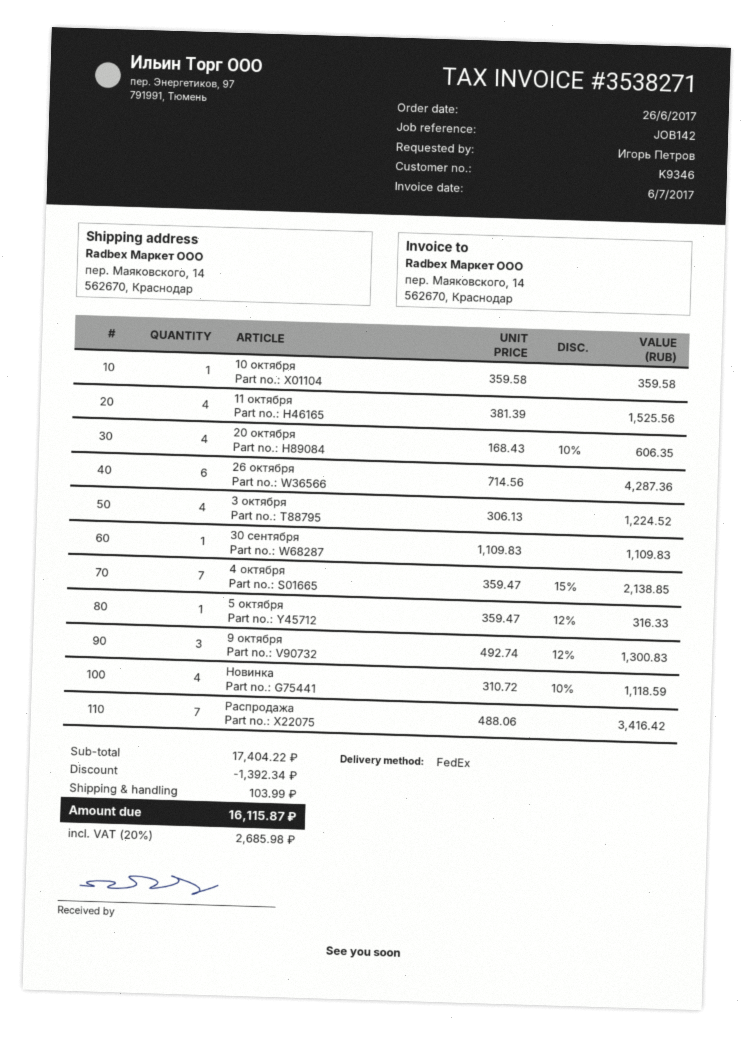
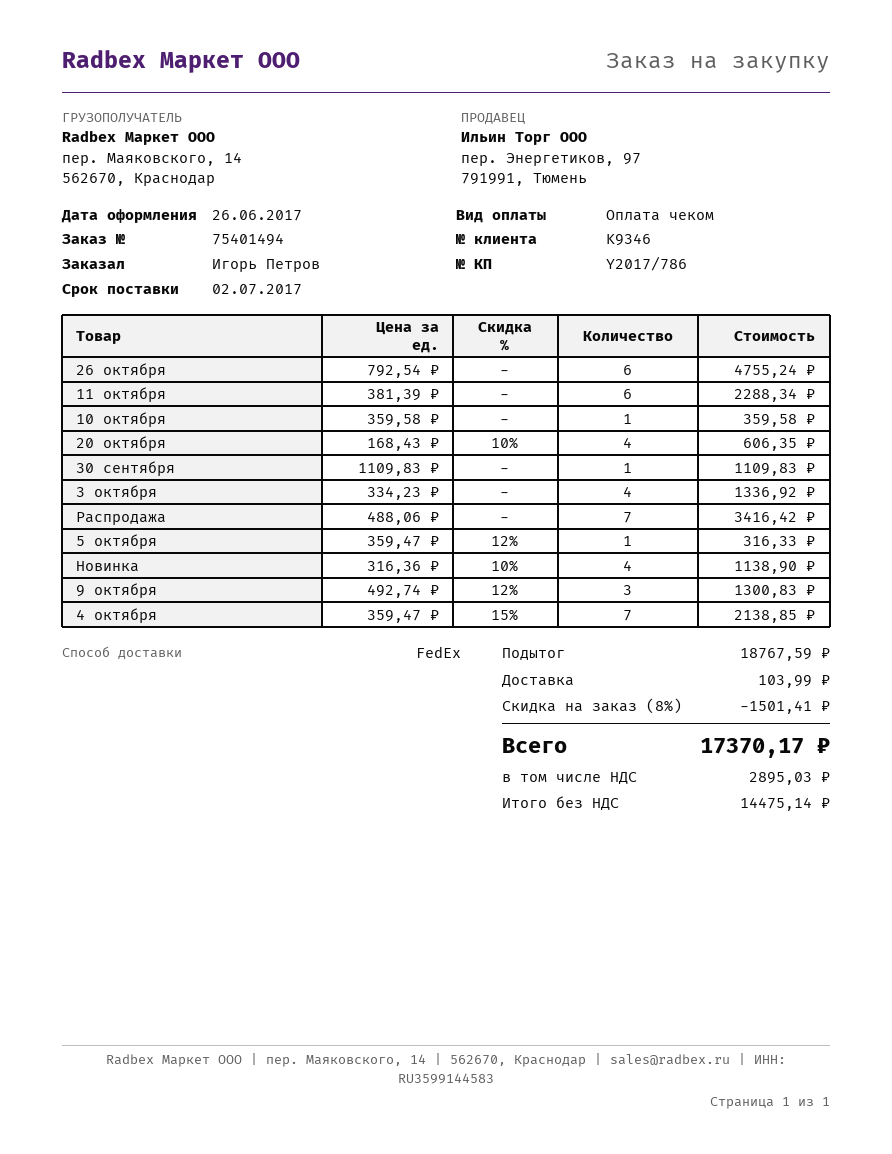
11 октября: 4 x 381.39 = 1525.56 -> 6 x 381.39 = 2288.34
26 октября: 6 x 714.56 = 4287.36 -> 6 x 792.54 = 4755.24
3 октября: 4 x 306.13 = 1224.52 -> 4 x 334.23 = 1336.92
Новинка: 4 x 310.72 - 10% = 1118.59 -> 4 x 316.36 - 10% = 1138.90
subtotal: 17404.22 -> 18767.59
discount: 1392.34 -> 1501.41
tax: 2685.98 -> 2895.03
total: 16115.87 -> 17370.17

